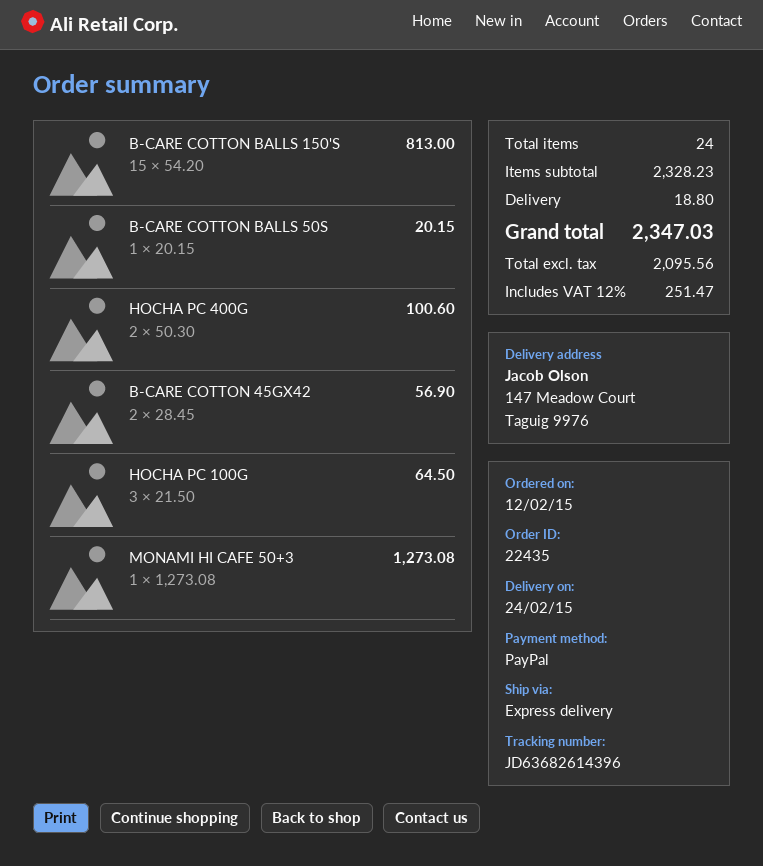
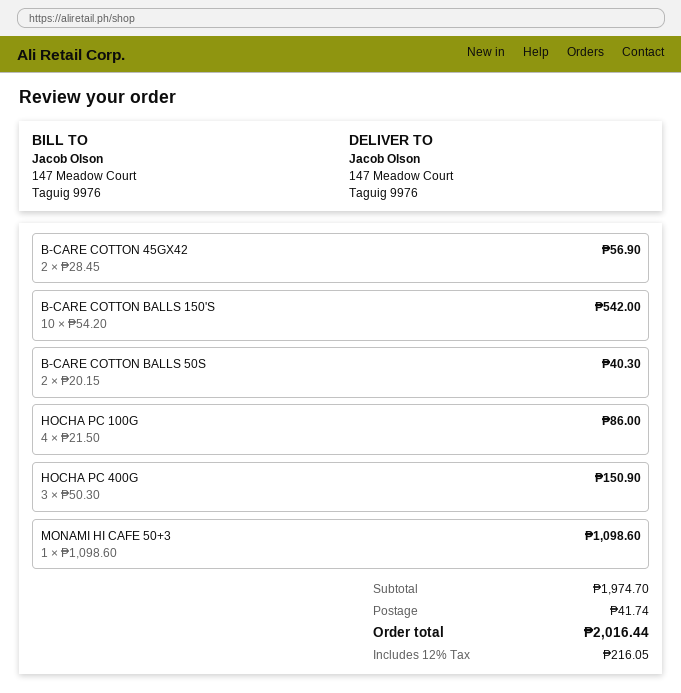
B-CARE COTTON BALLS 150'S: 15 x 54.20 = 813.00 -> 10 x 54.20 = 542.00
B-CARE COTTON BALLS 50S: 1 x 20.15 = 20.15 -> 2 x 20.15 = 40.30
HOCHA PC 400G: 2 x 50.30 = 100.60 -> 3 x 50.30 = 150.90
HOCHA PC 100G: 3 x 21.50 = 64.50 -> 4 x 21.50 = 86.00
MONAMI HI CAFE 50+3: 1 x 1273.08 = 1273.08 -> 1 x 1098.60 = 1098.60
subtotal: 2328.23 -> 1974.70
shipping: 18.80 -> 41.74
tax: 12% = 251.47 -> 12% = 216.05
total: 2347.03 -> 2016.44

